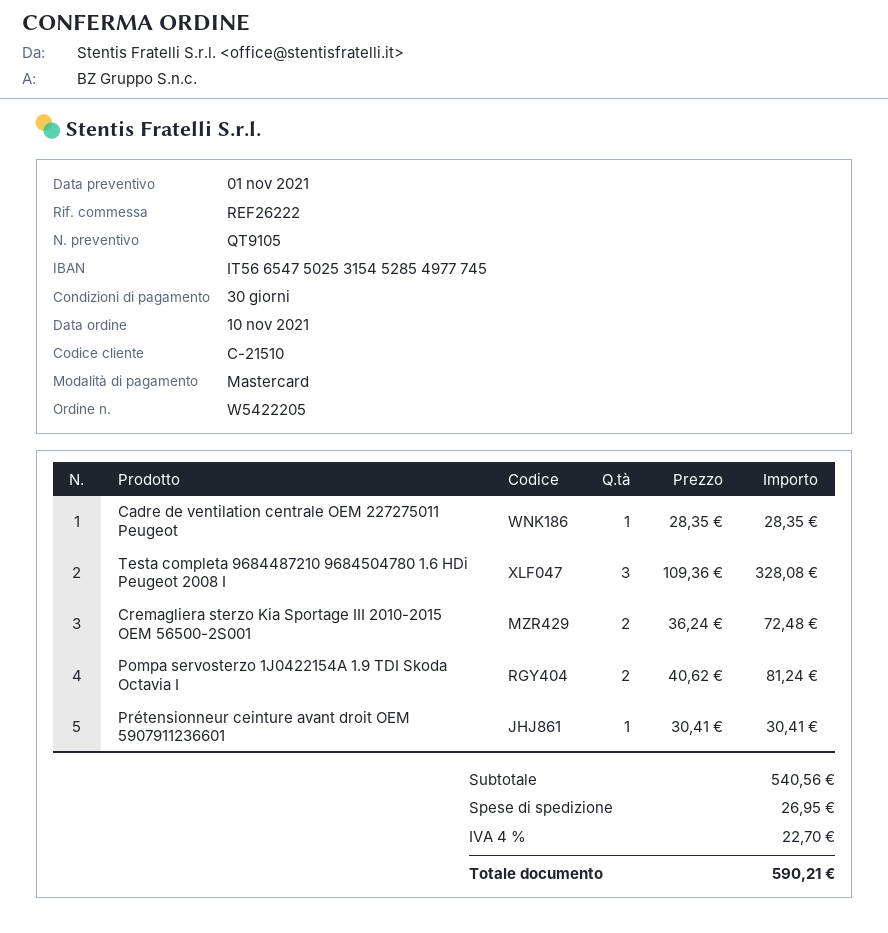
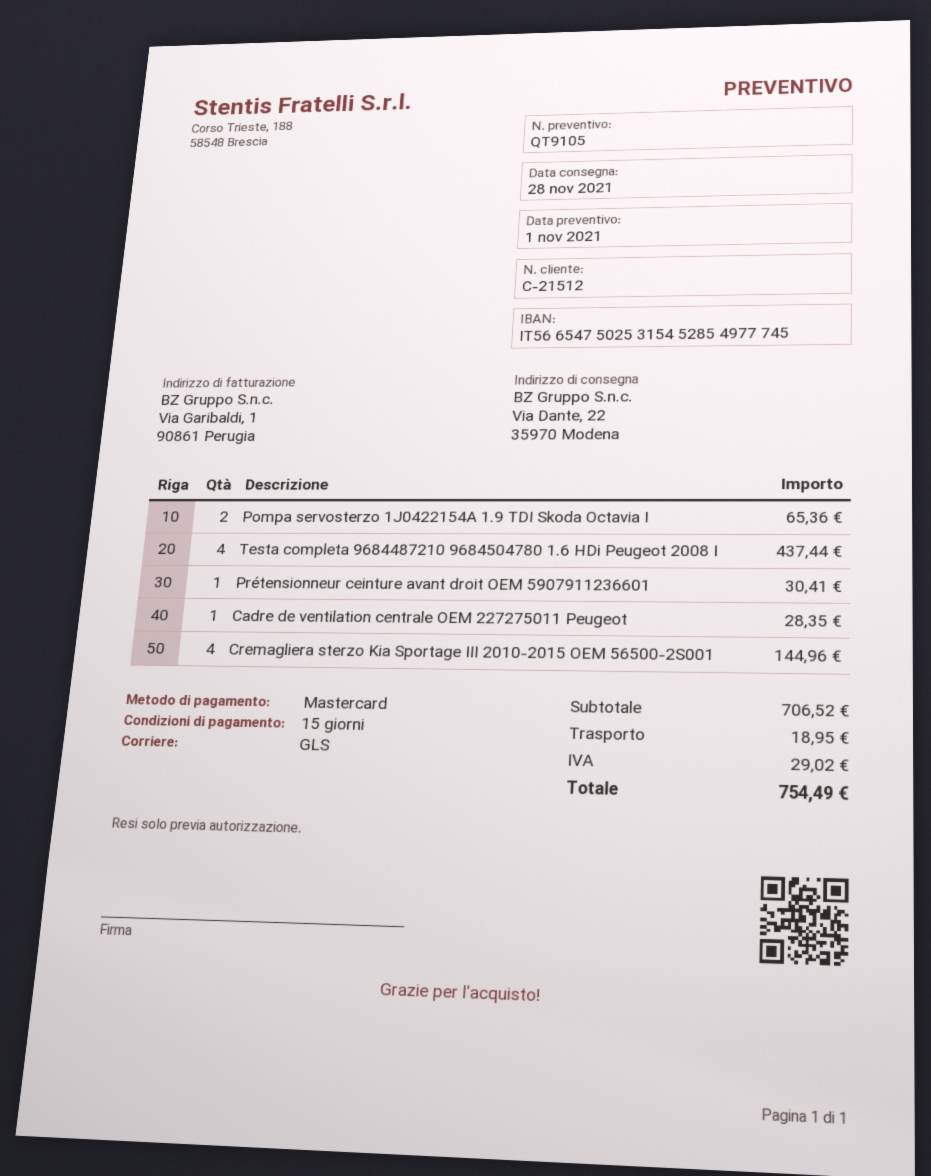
payment terms: 30 days -> 15 days
customer number: C-21510 -> C-21512
Testa completa 9684487210 9684504780 1.6 HDi Peugeot 2008 I: 3 for 328.08 -> 4 for 437.44
Cremagliera sterzo Kia Sportage III 2010-2015 OEM 56500-2S001: 2 for 72.48 -> 4 for 144.96
Pompa servosterzo 1J0422154A 1.9 TDI Skoda Octavia I: 2 for 81.24 -> 2 for 65.36
subtotal: 540.56 -> 706.52
shipping: 26.95 -> 18.95
tax: 22.70 -> 29.02
total: 590.21 -> 754.49

